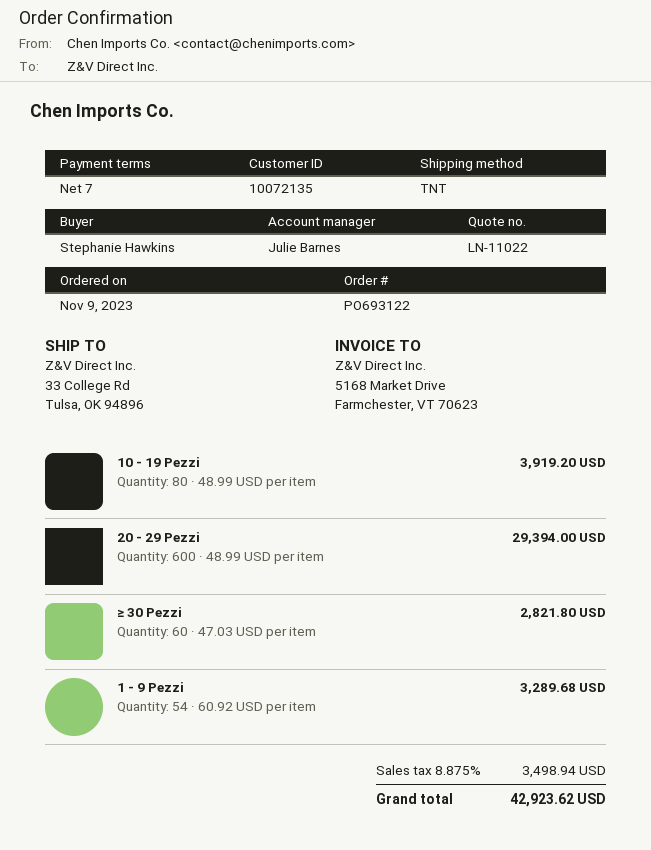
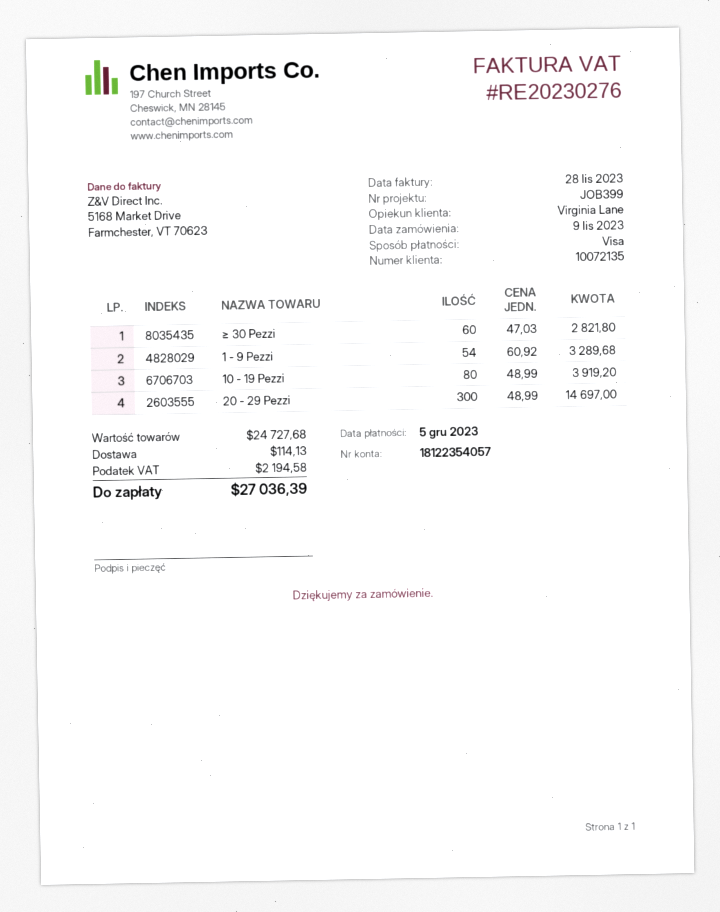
sales rep: Julie Barnes -> Virginia Lane
20 - 29 Pezzi: 600 x 48.99 = 29394.00 -> 300 x 48.99 = 14697.00
shipping: none -> 114.13
tax: 3498.94 -> 2194.58
total: 42923.62 -> 27036.39

